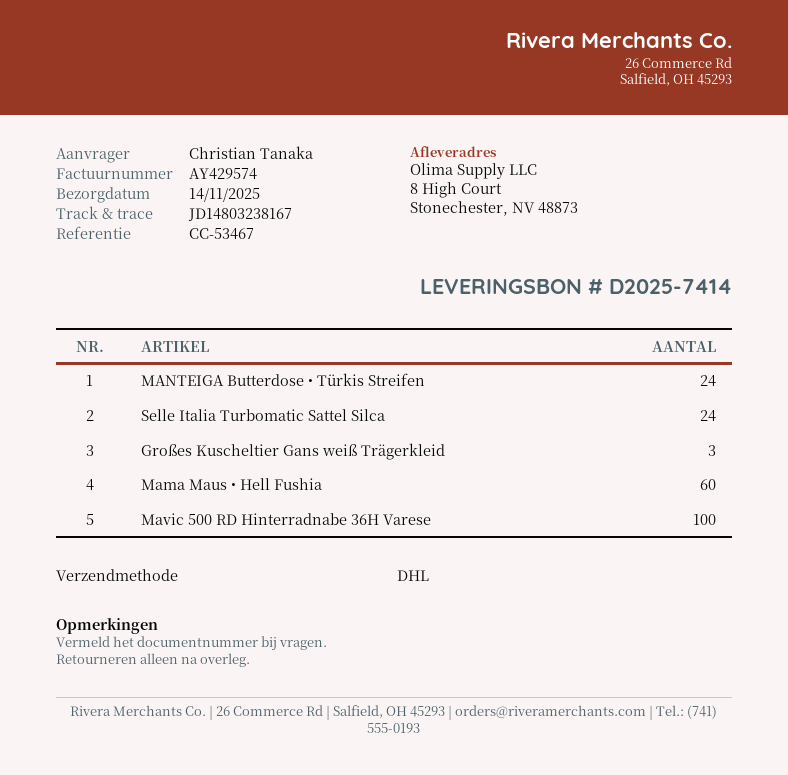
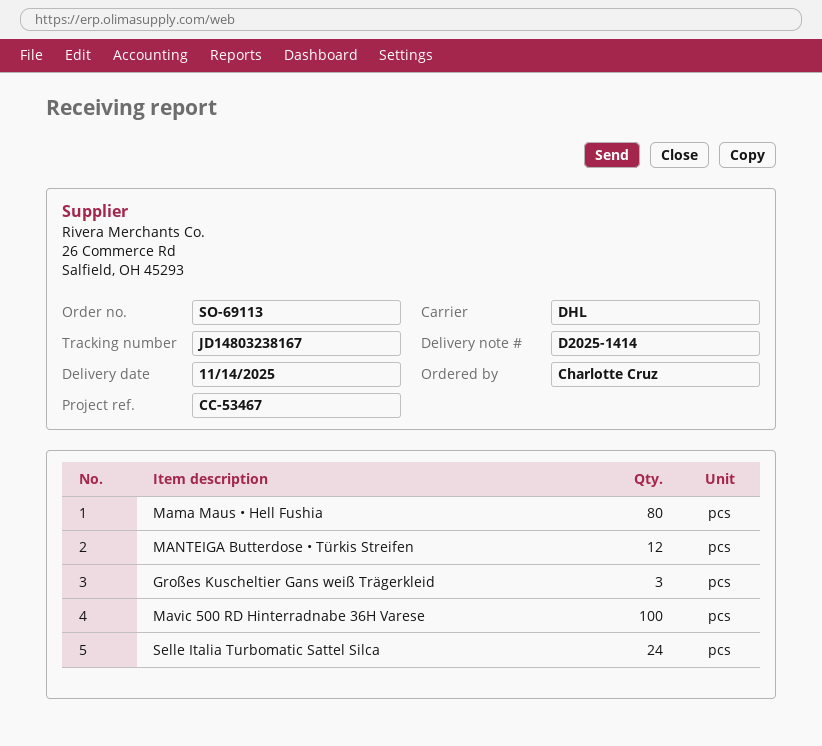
delivery note number: D2025-7414 -> D2025-1414
ordered by: Christian Tanaka -> Charlotte Cruz
MANTEIGA Butterdose • Türkis Streifen: 24 -> 12
Mama Maus • Hell Fushia: 60 -> 80

